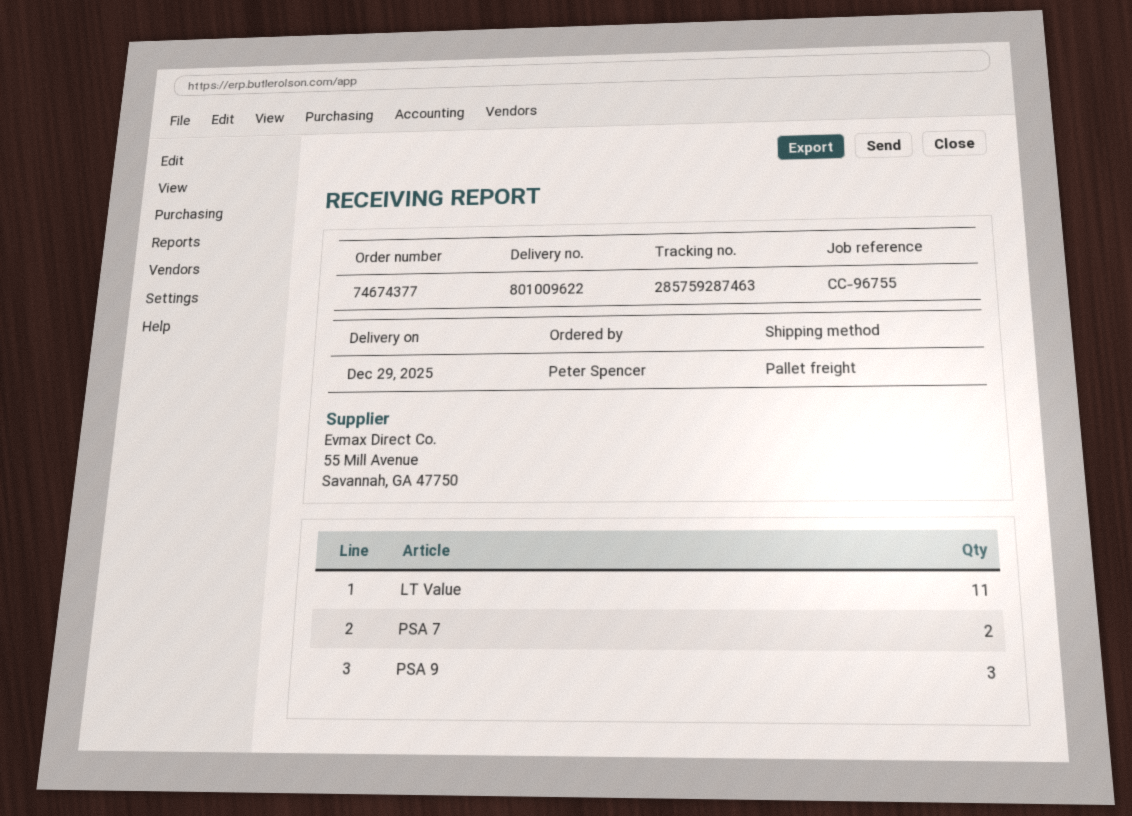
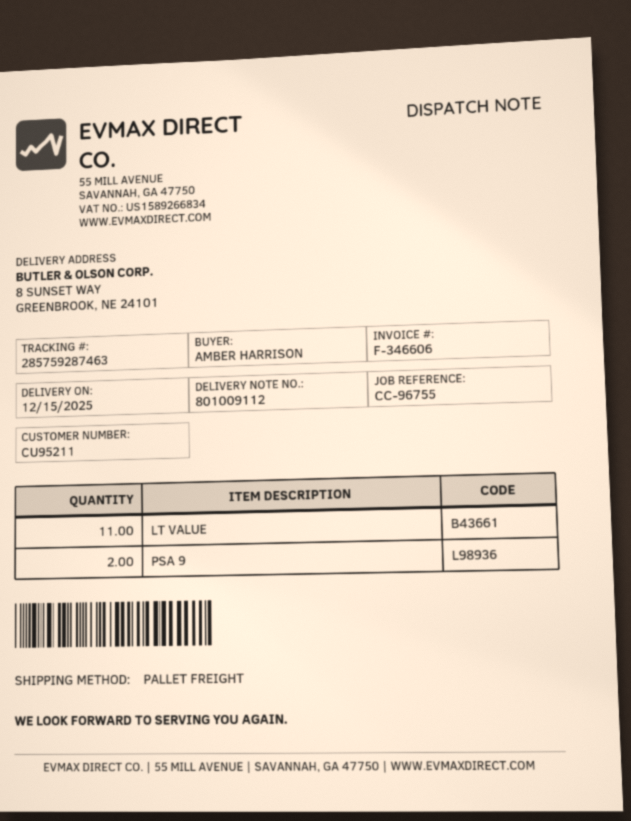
delivery note number: 801009622 -> 801009112
delivery date: 2025-12-29 -> 2025-12-15
ordered by: Peter Spencer -> AMBER HARRISON
PSA 7: 2 -> none
PSA 9: 3 -> 2

